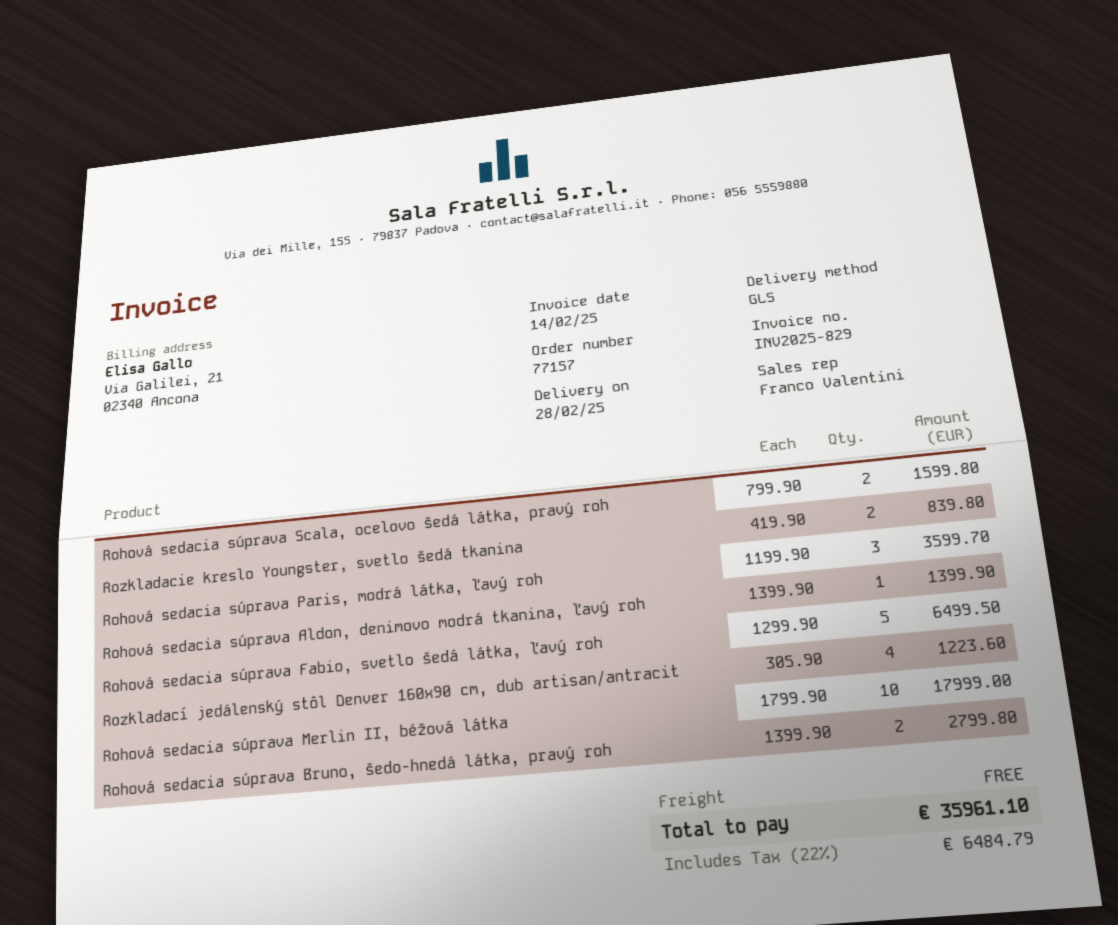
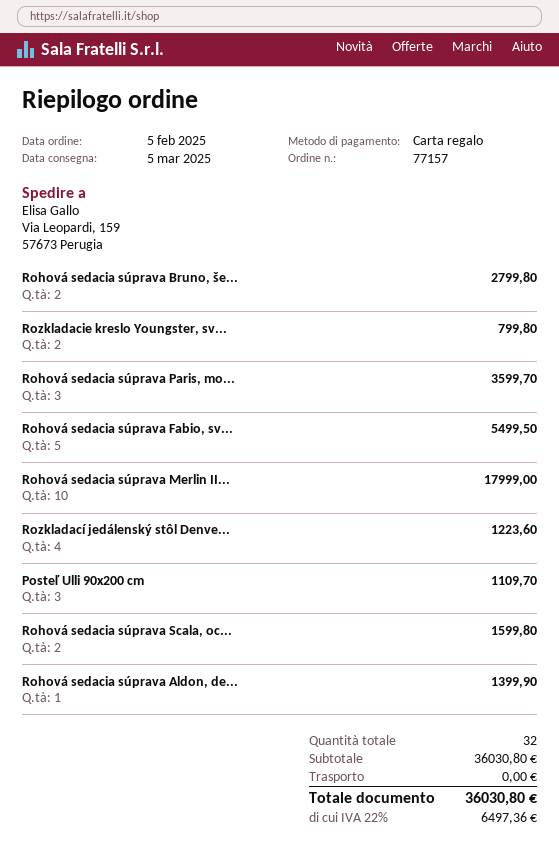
delivery date: 2025-02-28 -> 2025-03-05
Rozkladacie kreslo Youngster, svetlo šedá tkanina: 2 for 839.80 -> 2 for 799.80
Rohová sedacia súprava Fabio, svetlo šedá látka, ľavý roh: 5 for 6499.50 -> 5 for 5499.50
Posteľ Ulli 90x200 cm: none -> 3 for 1109.70
tax: 22% = 6484.79 -> 22% = 6497.36
total: 35961.10 -> 36030.80

